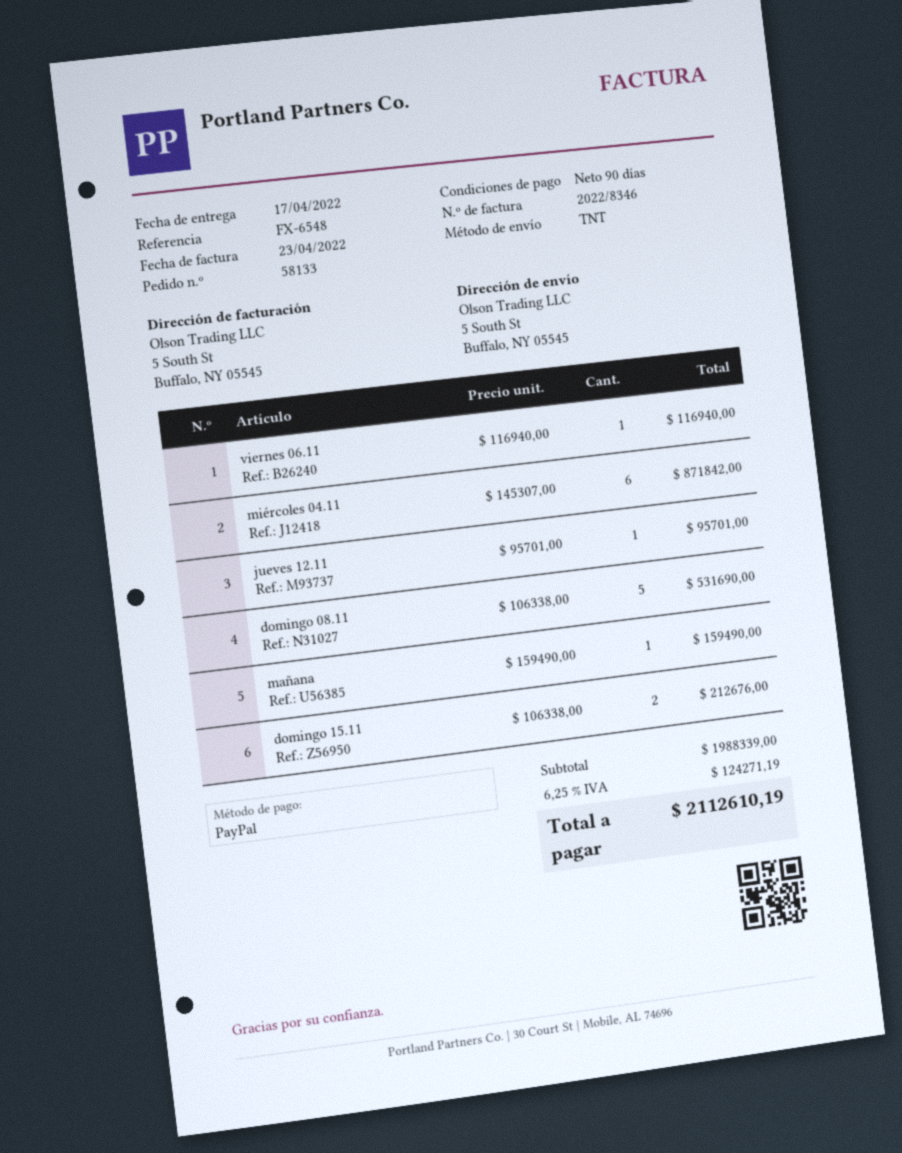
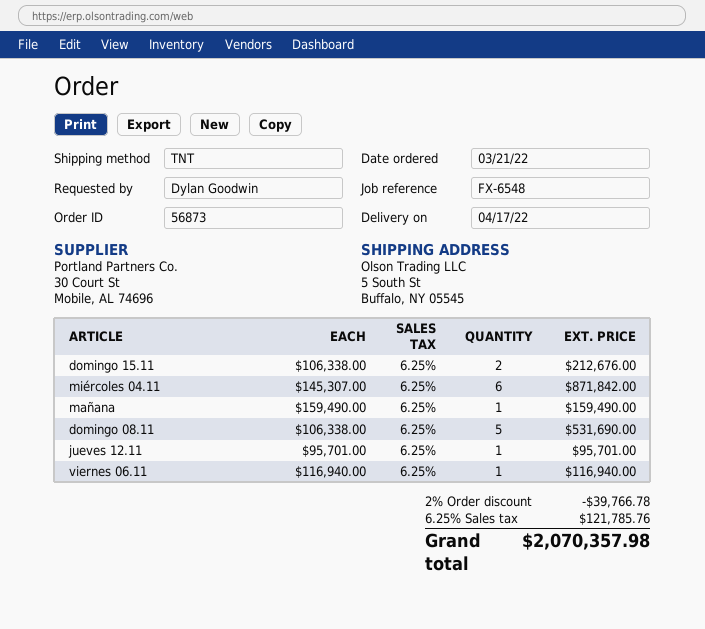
order number: 58133 -> 56873
discount: none -> 2% = 39766.78
tax: 6.25% = 124271.19 -> 6.25% = 121785.76
total: 2112610.19 -> 2070357.98

